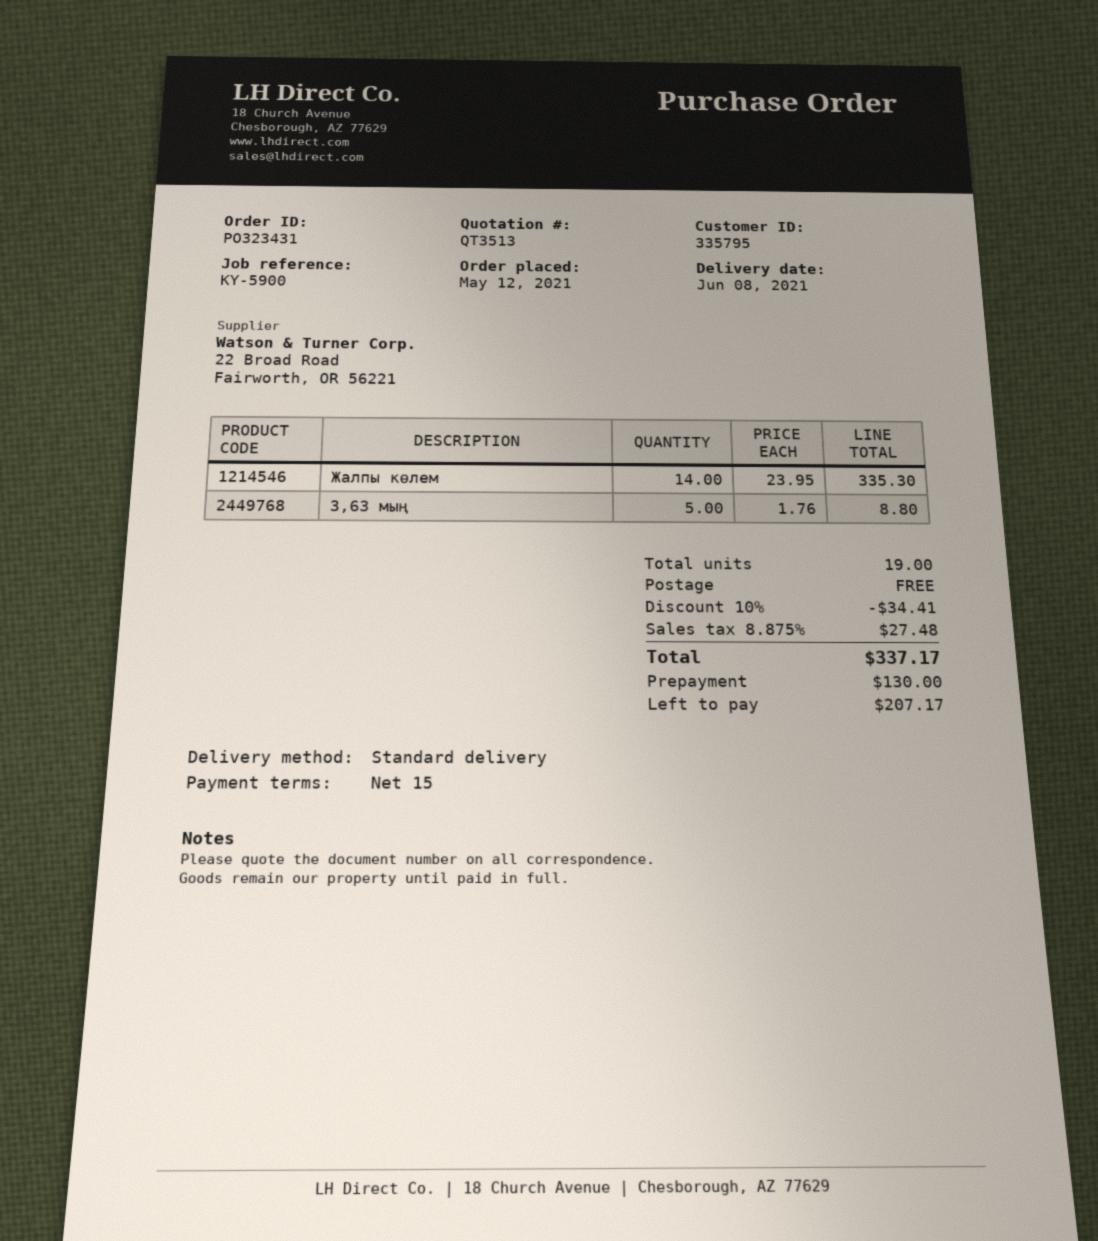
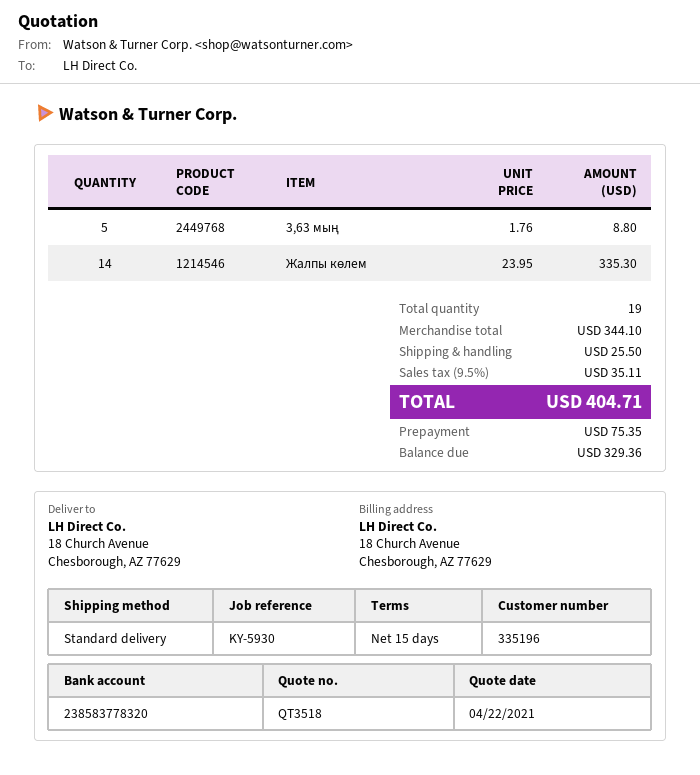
quote number: QT3513 -> QT3518
customer number: 335795 -> 335196
reference: KY-5900 -> KY-5930
discount: 10% = 34.41 -> none
shipping: 0.00 -> 25.50
tax: 8.875% = 27.48 -> 9.5% = 35.11
total: 337.17 -> 404.71
deposit: 130.00 -> 75.35
balance: 207.17 -> 329.36

